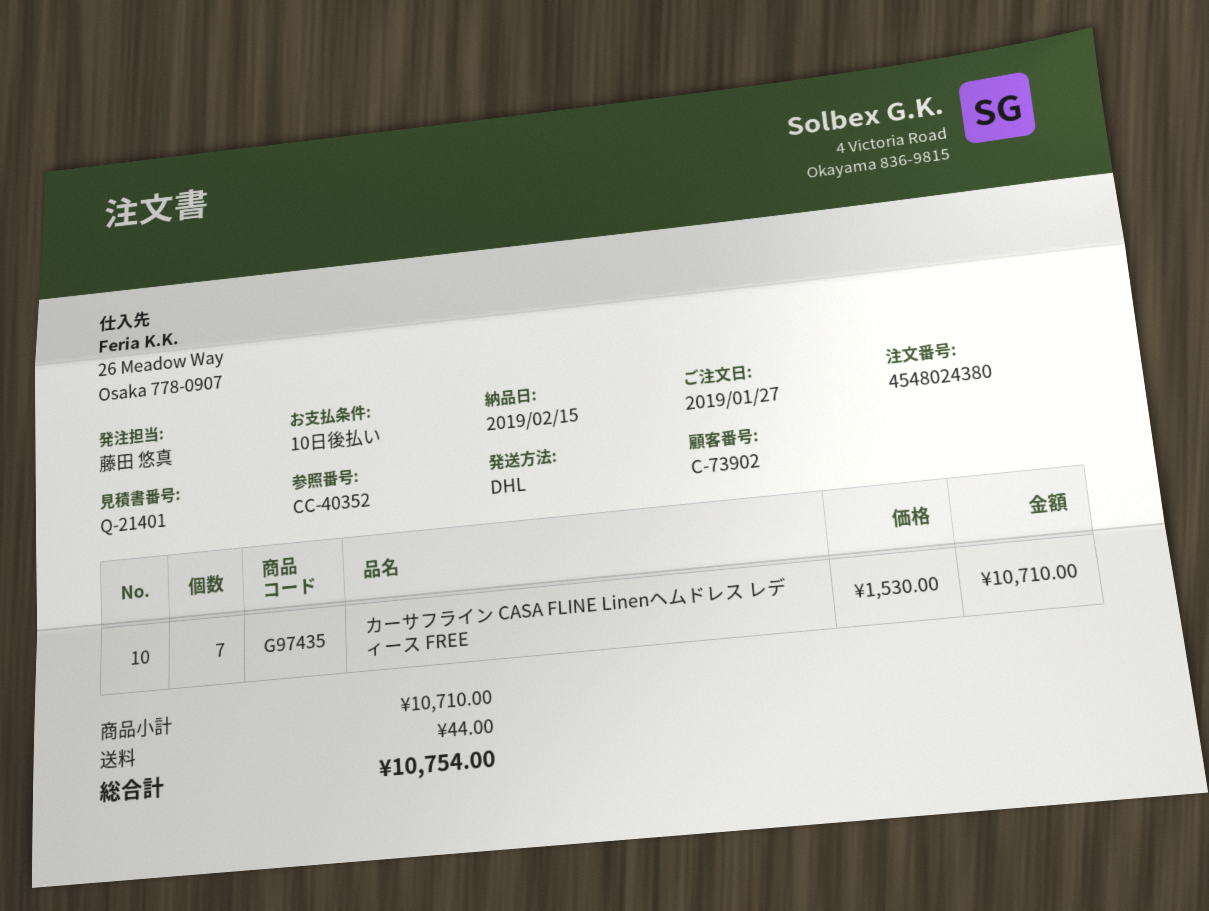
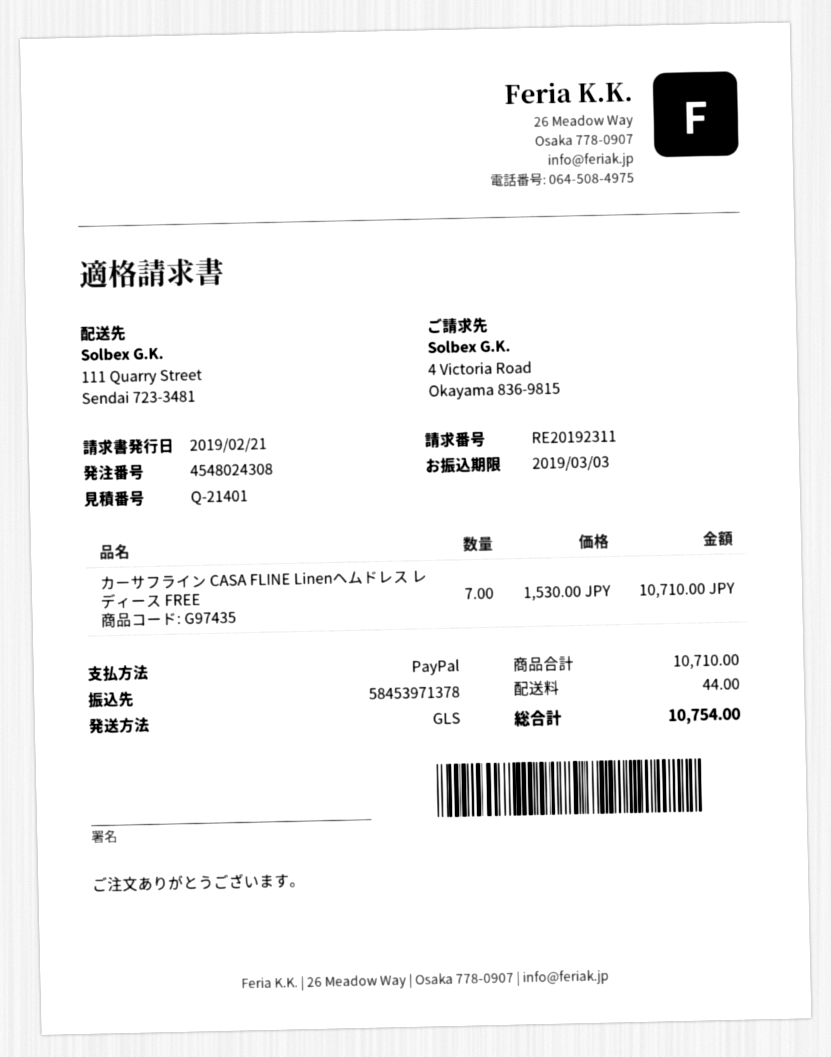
order number: 4548024380 -> 4548024308
shipping method: DHL -> GLS

